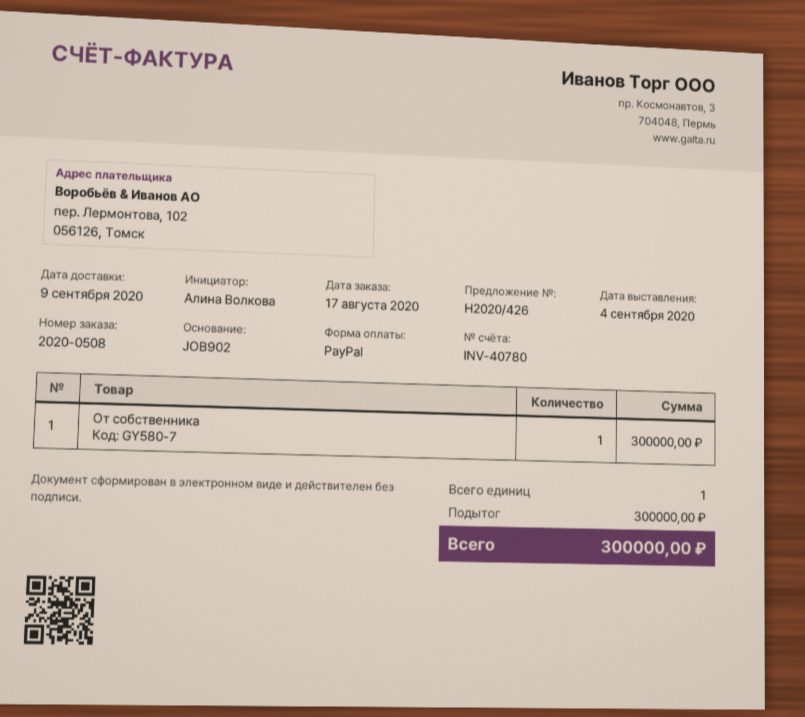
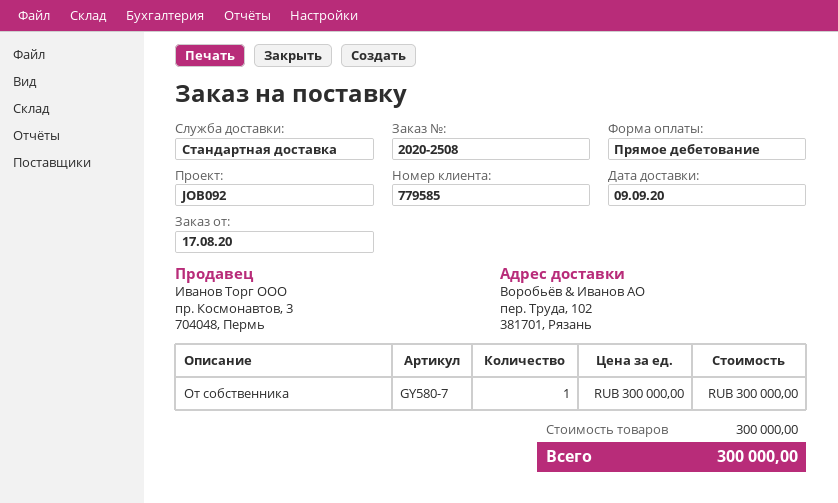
order number: 2020-0508 -> 2020-2508
reference: JOB902 -> JOB092
payment method: PayPal -> direct debit

